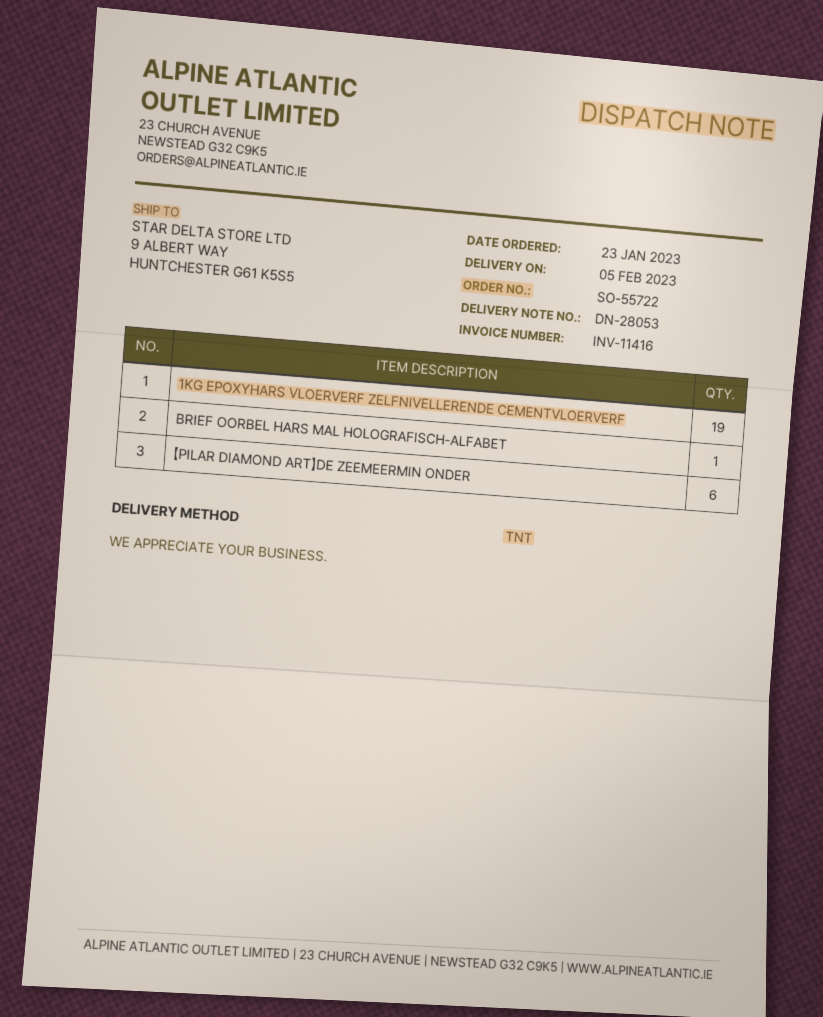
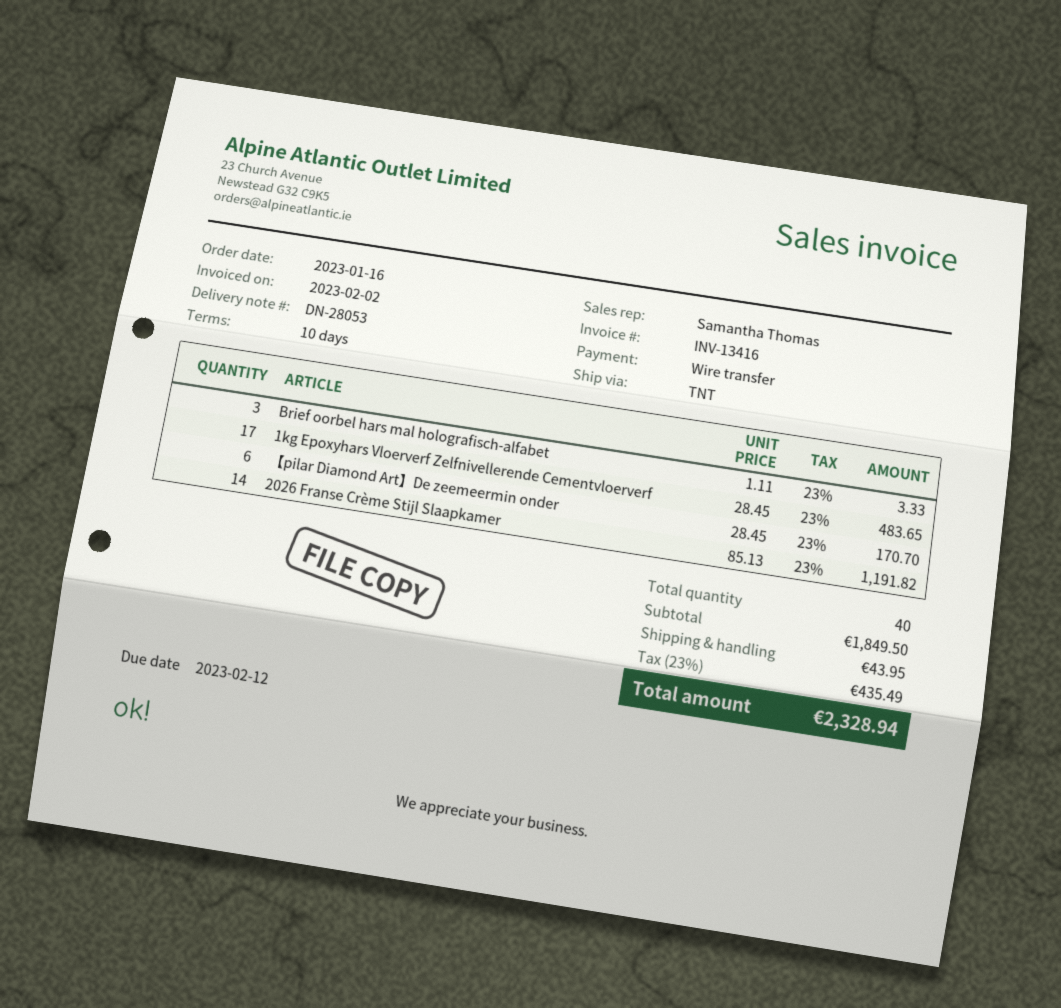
order date: 2023-01-23 -> 2023-01-16
invoice number: INV-11416 -> INV-13416
1KG EPOXYHARS VLOERVERF ZELFNIVELLERENDE CEMENTVLOERVERF: 19 -> 17
BRIEF OORBEL HARS MAL HOLOGRAFISCH-ALFABET: 1 -> 3
2026 Franse Crème Stijl Slaapkamer: none -> 14

